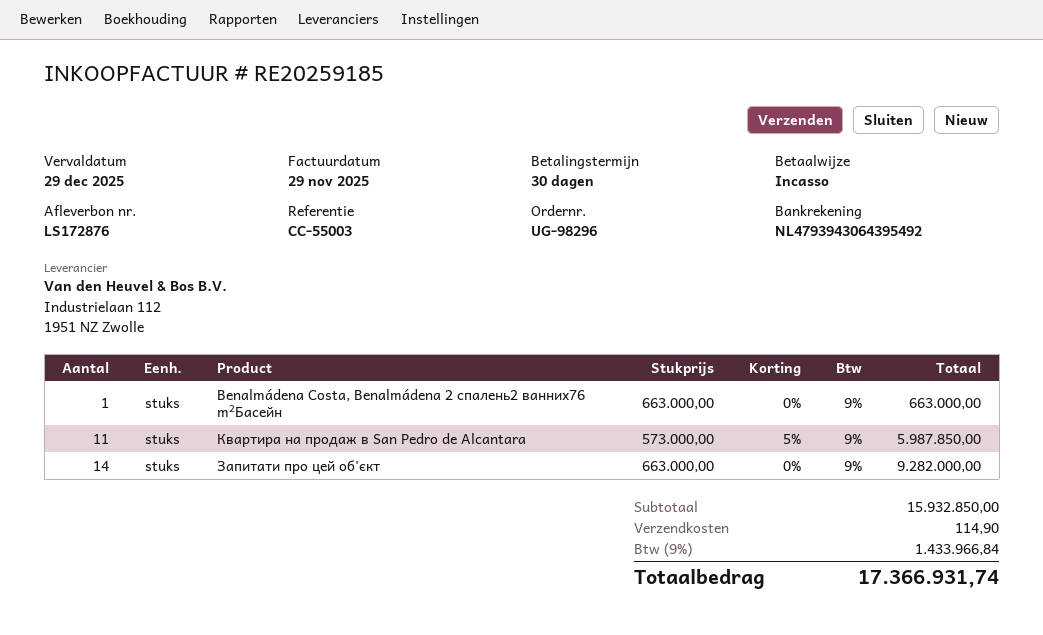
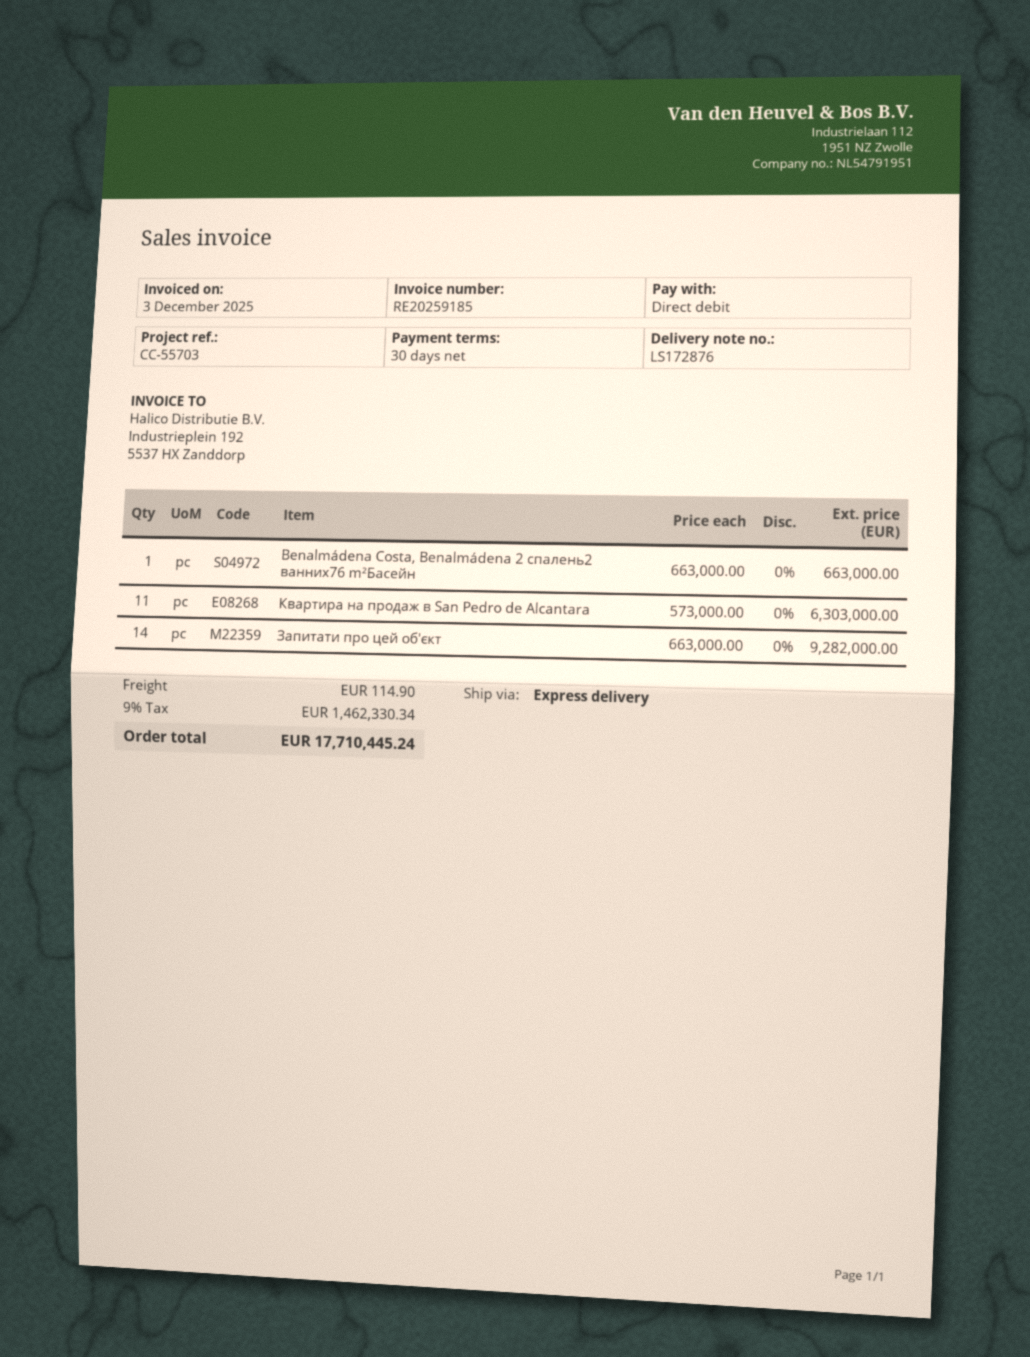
invoice date: 2025-11-29 -> 2025-12-03
reference: CC-55003 -> CC-55703
Квартира на продаж в San Pedro de Alcantara: 11 x 573000.00 - 5% = 5987850.00 -> 11 x 573000.00 = 6303000.00
tax: 9% = 1433966.84 -> 9% = 1462330.34
total: 17366931.74 -> 17710445.24

